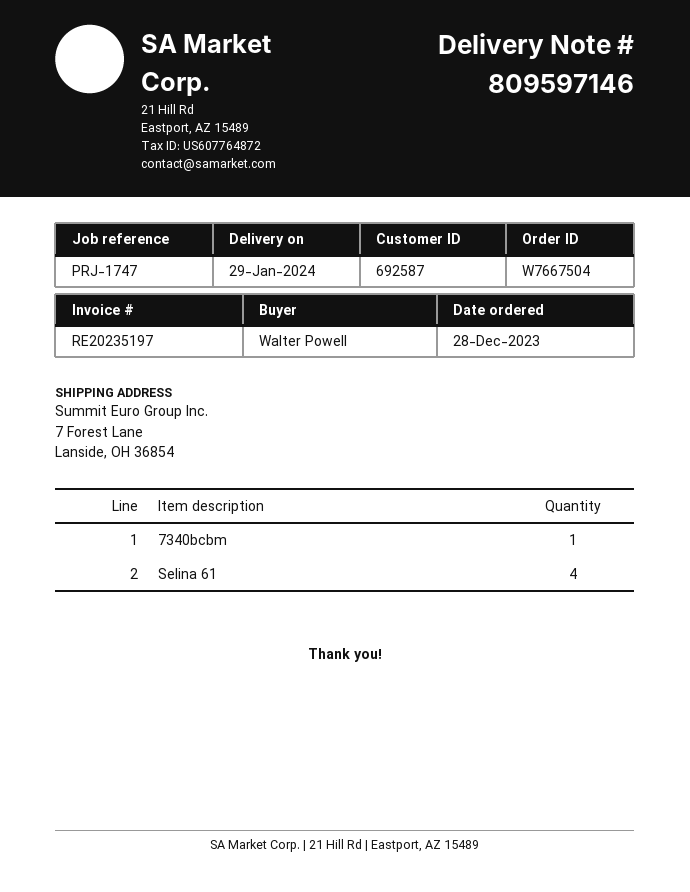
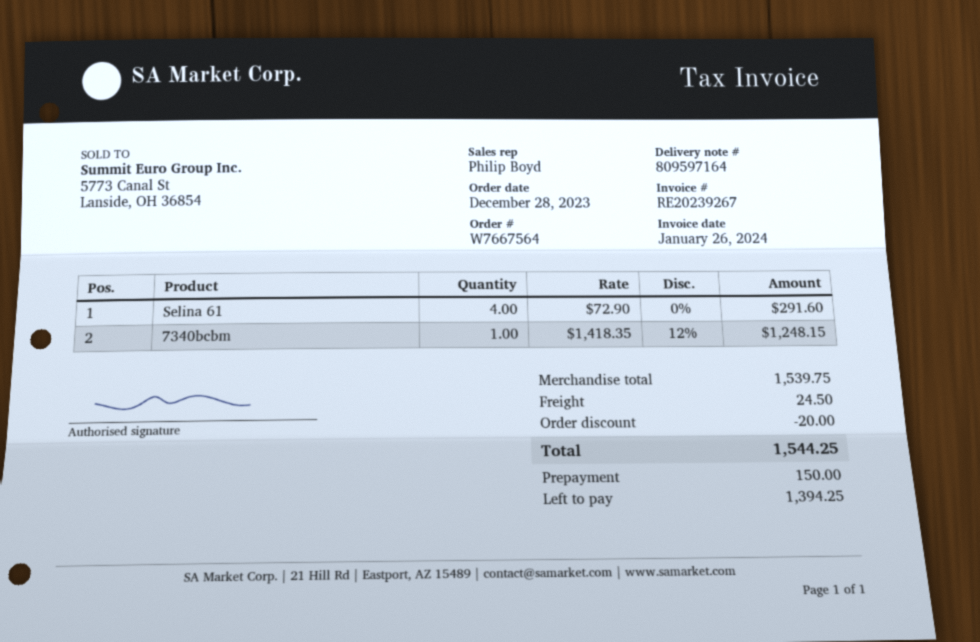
order number: W7667504 -> W7667564
delivery note number: 809597146 -> 809597164
invoice number: RE20235197 -> RE20239267

